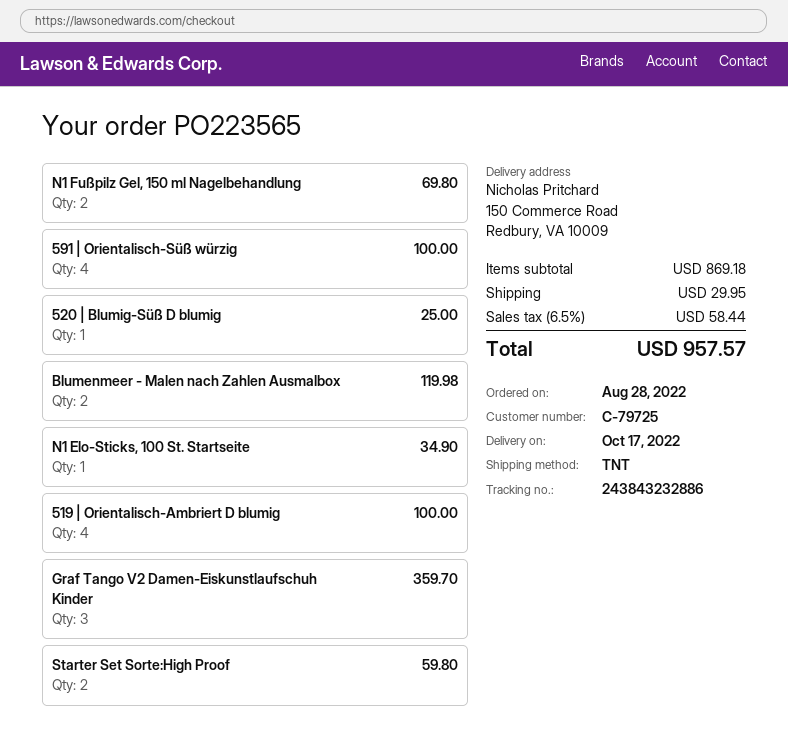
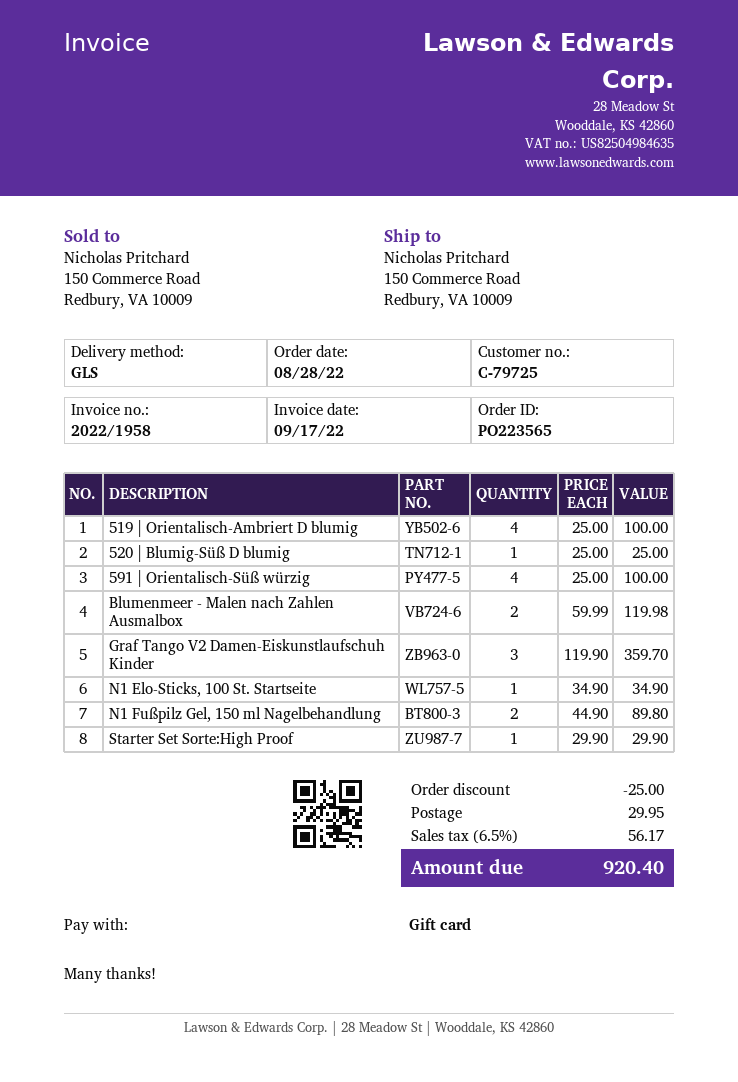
shipping method: TNT -> GLS
N1 Fußpilz Gel, 150 ml Nagelbehandlung: 2 for 69.80 -> 2 for 89.80
Starter Set Sorte:High Proof: 2 for 59.80 -> 1 for 29.90
discount: none -> 25.00
tax: 6.5% = 58.44 -> 6.5% = 56.17
total: 957.57 -> 920.40

